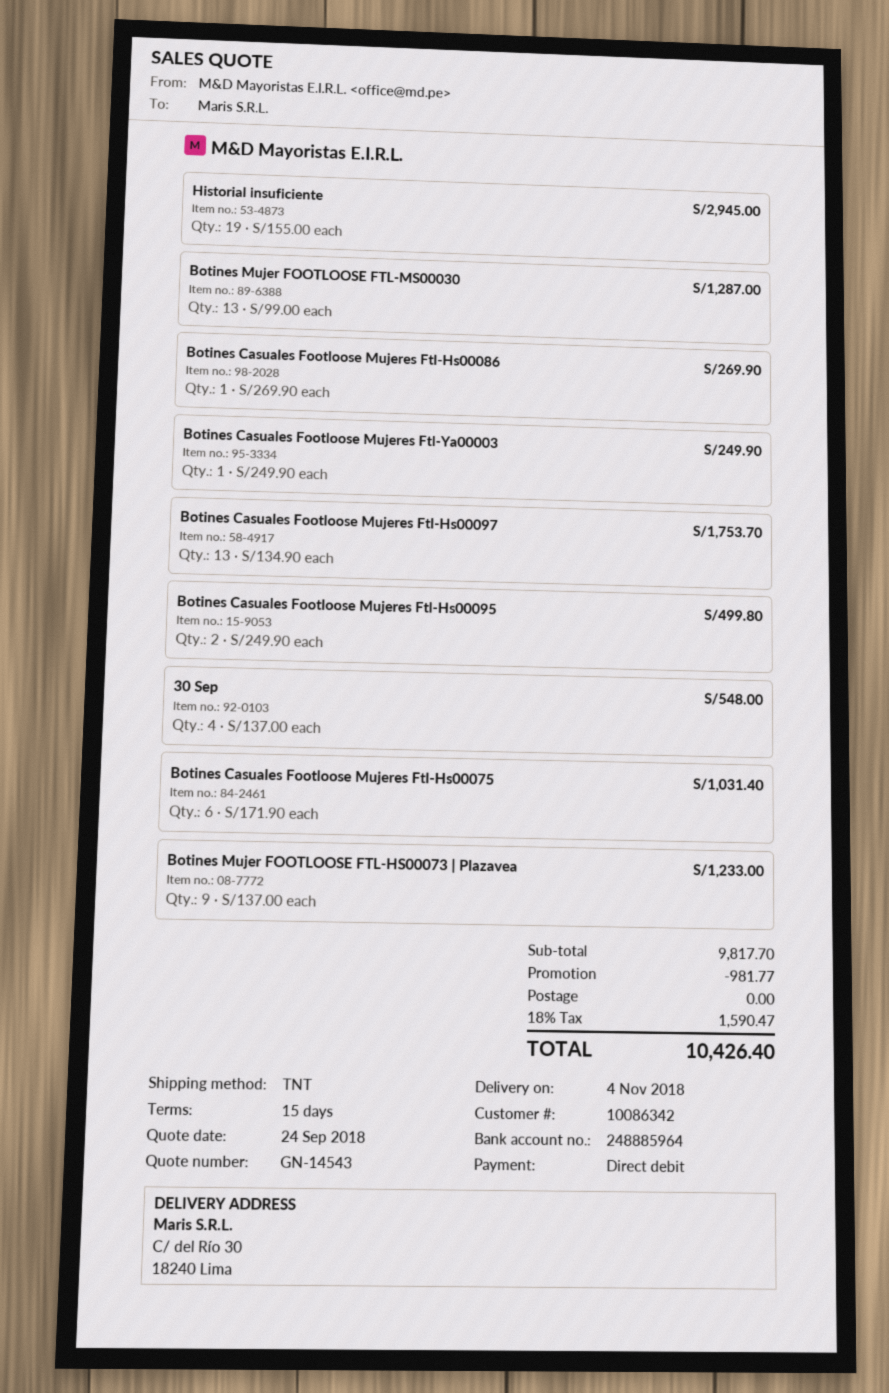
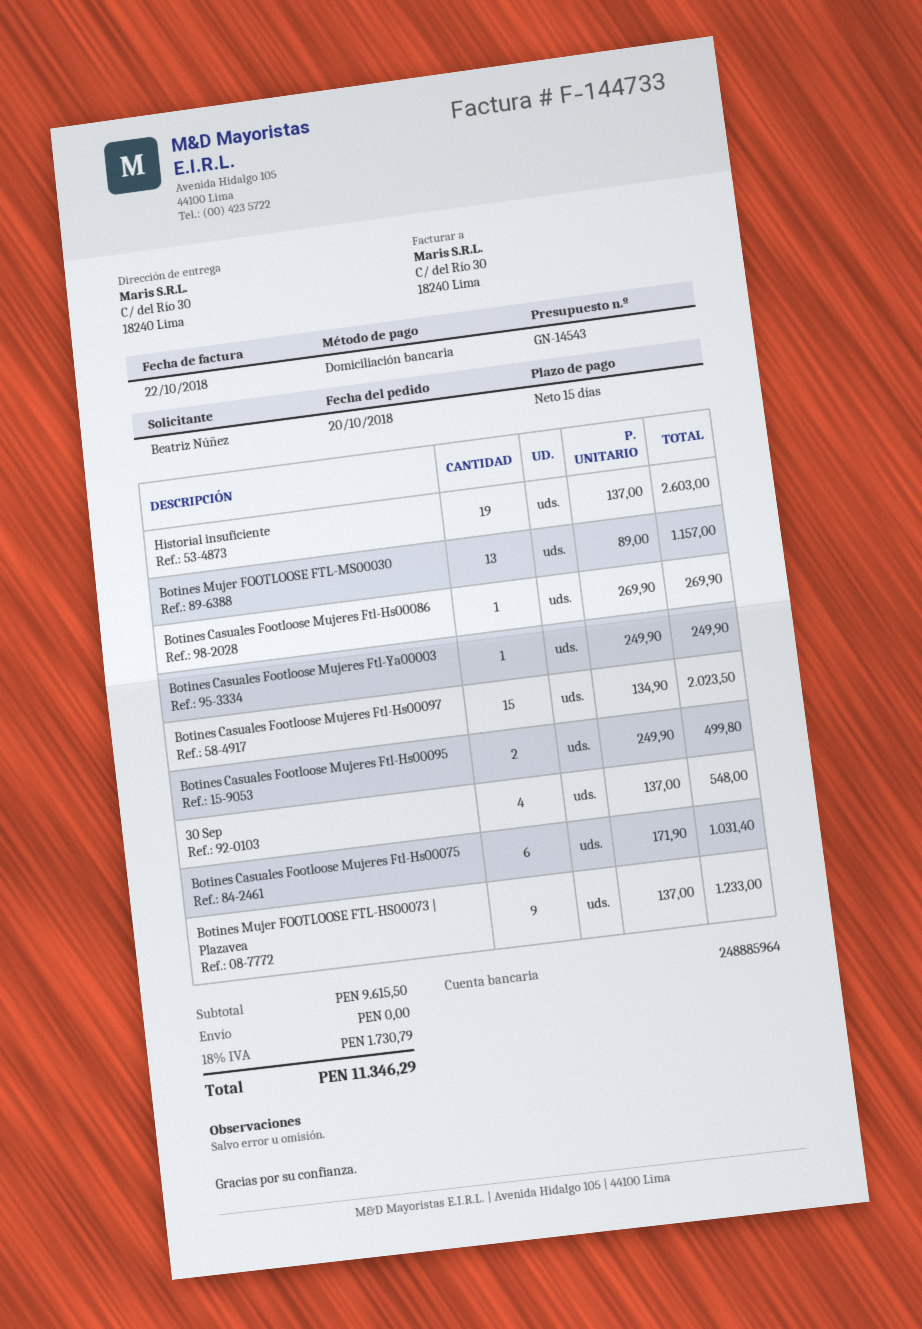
Historial insuficiente: 19 x 155.00 = 2945.00 -> 19 x 137.00 = 2603.00
Botines Mujer FOOTLOOSE FTL-MS00030: 13 x 99.00 = 1287.00 -> 13 x 89.00 = 1157.00
Botines Casuales Footloose Mujeres Ftl-Hs00097: 13 x 134.90 = 1753.70 -> 15 x 134.90 = 2023.50
subtotal: 9817.70 -> 9615.50
discount: 981.77 -> none
tax: 18% = 1590.47 -> 18% = 1730.79
total: 10426.40 -> 11346.29

